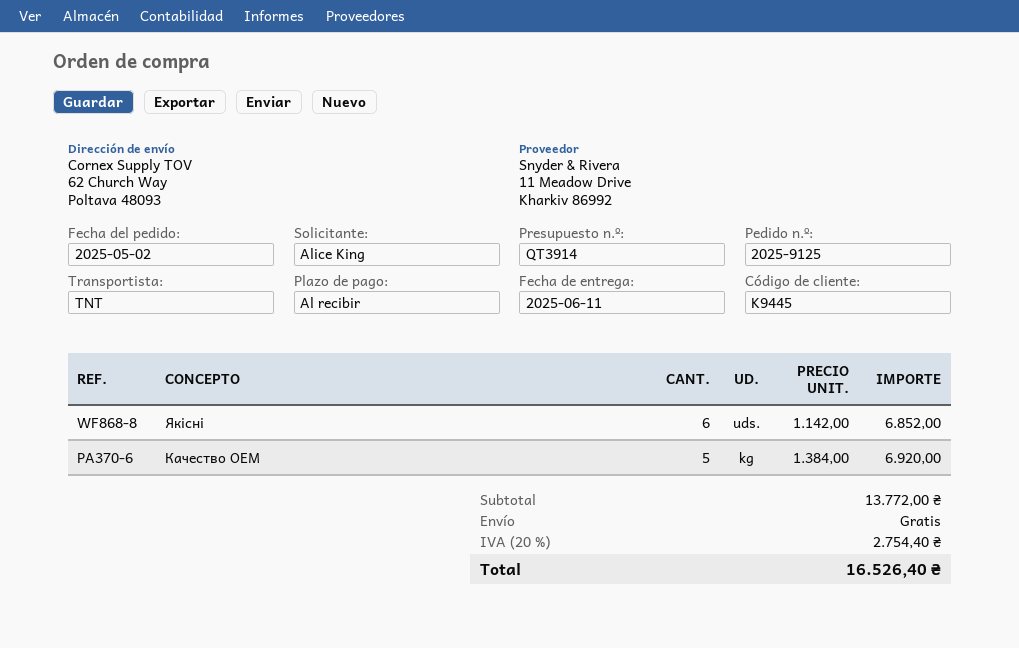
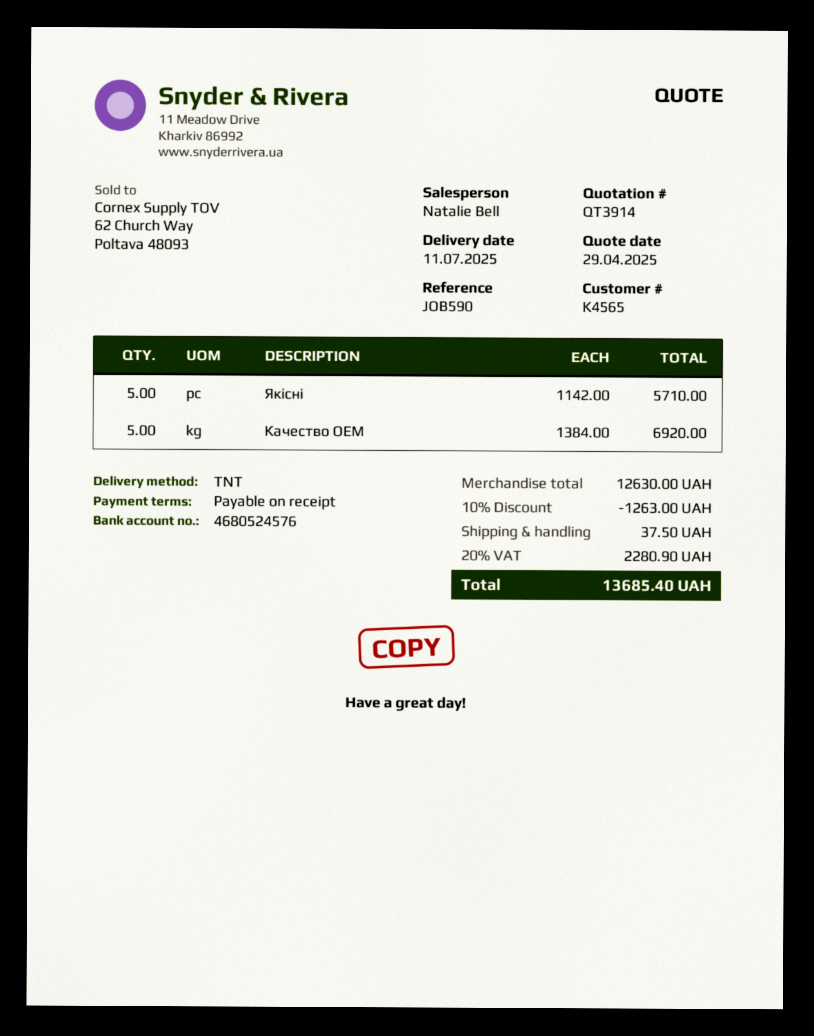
delivery date: 2025-06-11 -> 2025-07-11
customer number: K9445 -> K4565
Якісні: 6 x 1142.00 = 6852.00 -> 5 x 1142.00 = 5710.00
subtotal: 13772.00 -> 12630.00
discount: none -> 10% = 1263.00
shipping: 0.00 -> 37.50
tax: 20% = 2754.40 -> 20% = 2280.90
total: 16526.40 -> 13685.40

